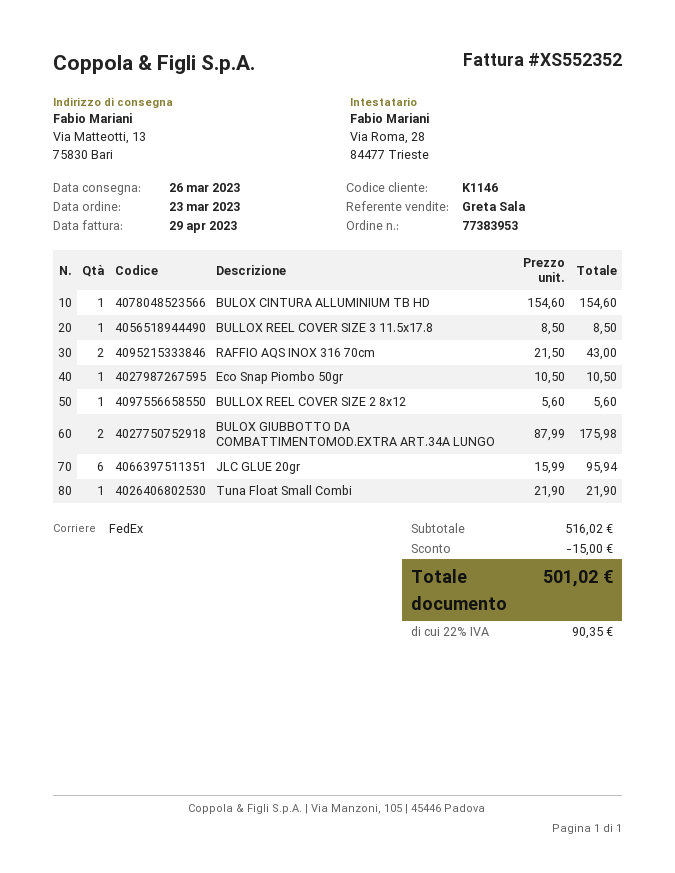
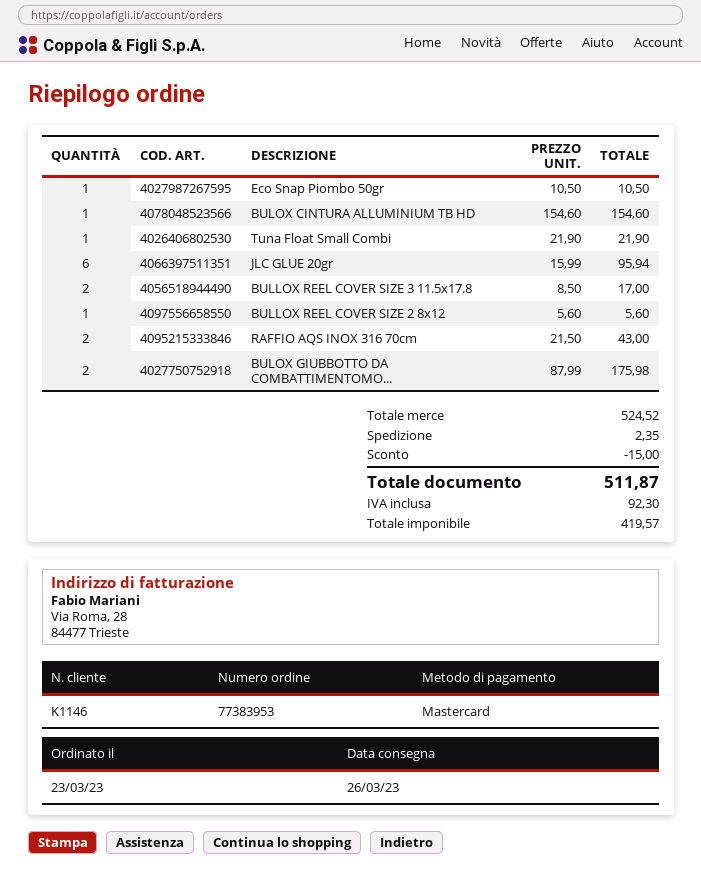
BULLOX REEL COVER SIZE 3 11.5x17.8: 1 x 8.50 = 8.50 -> 2 x 8.50 = 17.00
subtotal: 516.02 -> 524.52
shipping: none -> 2.35
tax: 90.35 -> 92.30
total: 501.02 -> 511.87

